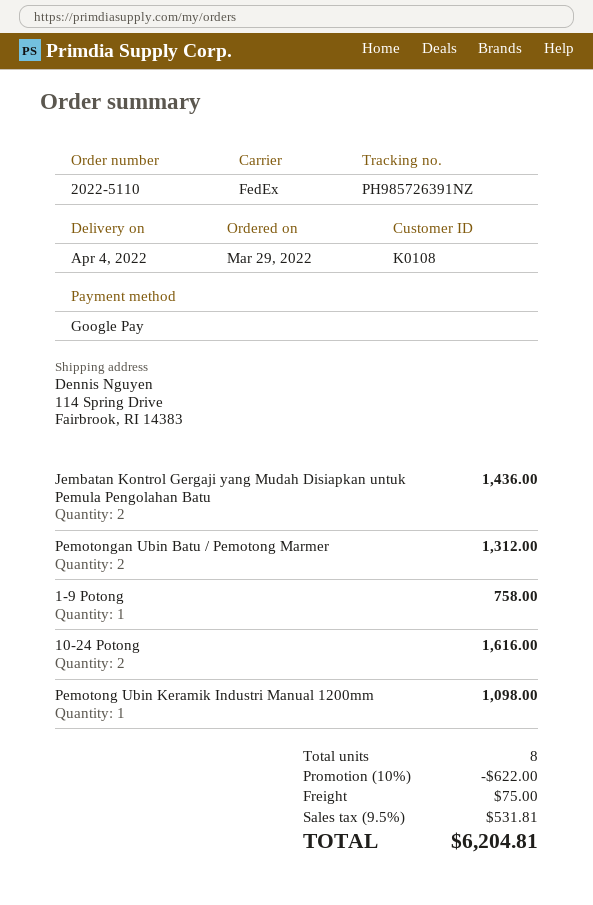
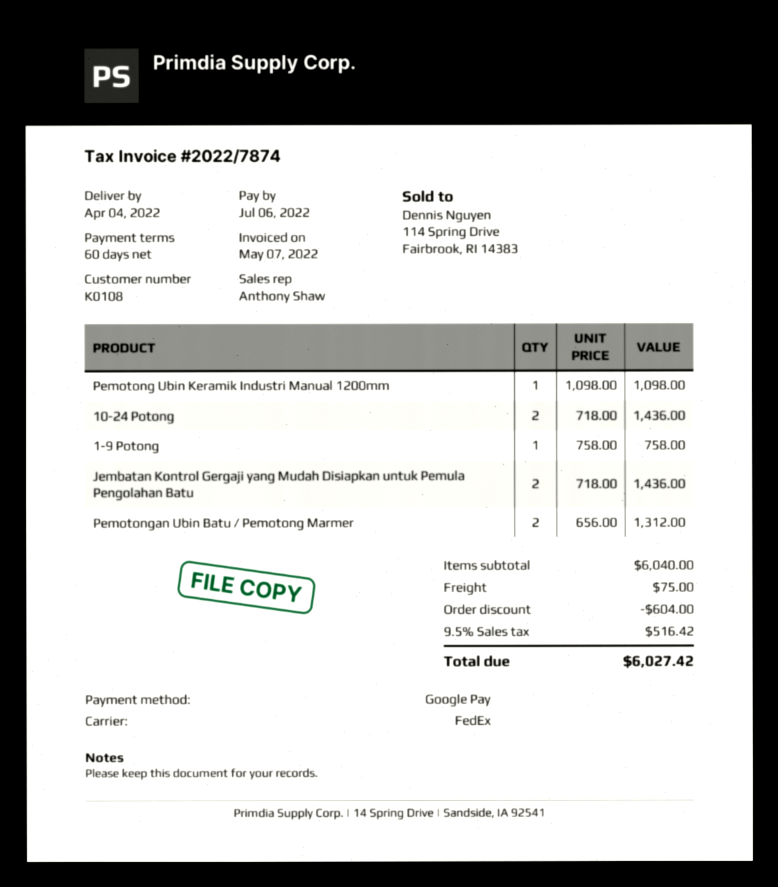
10-24 Potong: 2 for 1616.00 -> 2 for 1436.00
discount: 622.00 -> 604.00
tax: 9.5% = 531.81 -> 9.5% = 516.42
total: 6204.81 -> 6027.42

